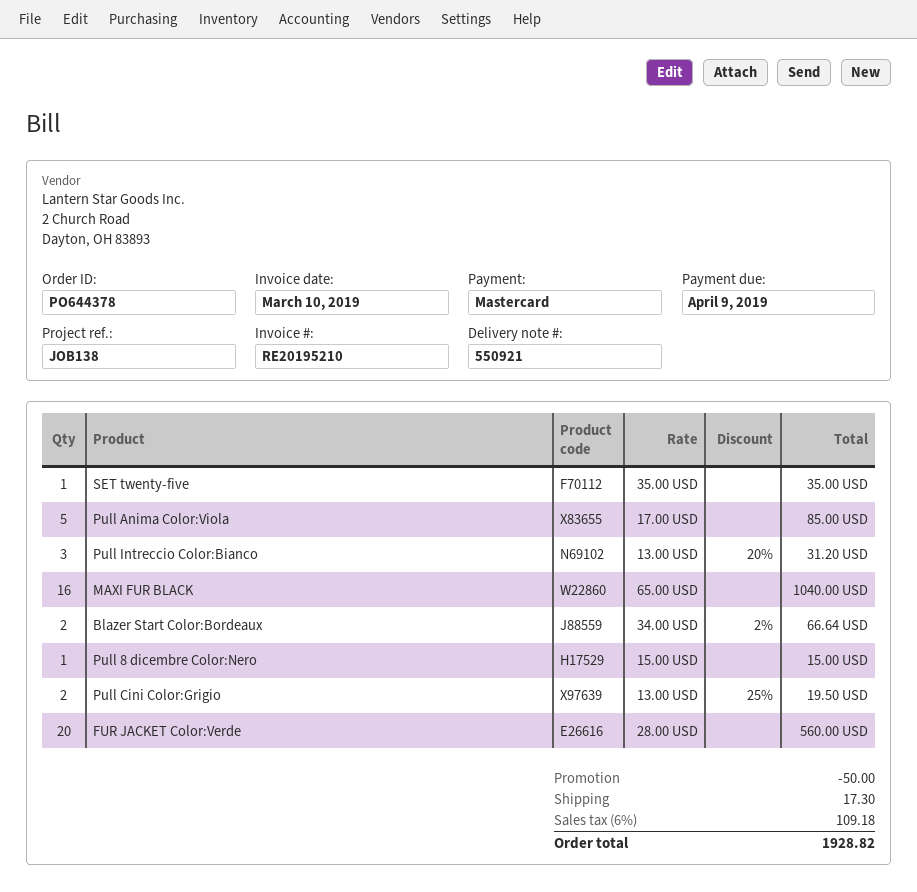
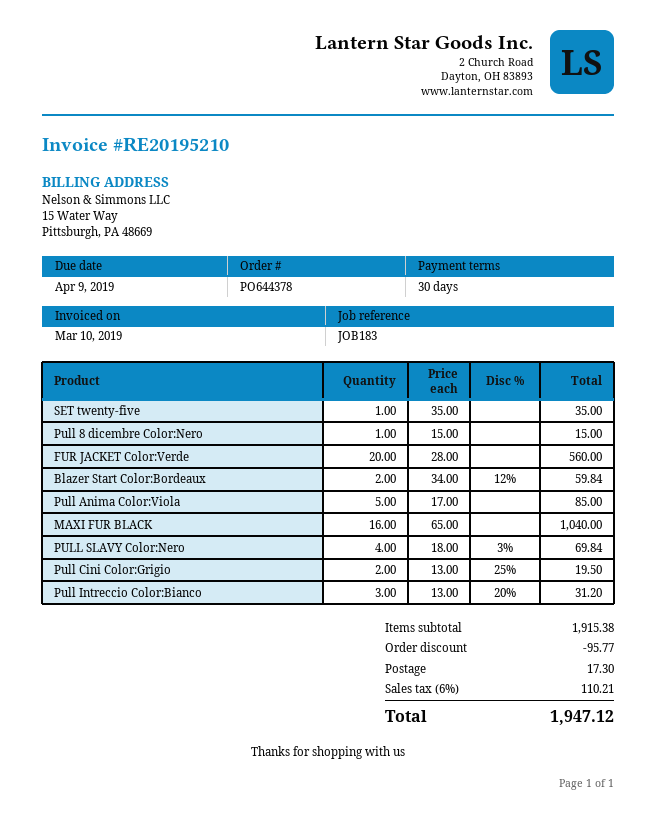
reference: JOB138 -> JOB183
Blazer Start Color:Bordeaux: 2 x 34.00 - 2% = 66.64 -> 2 x 34.00 - 12% = 59.84
PULL SLAVY Color:Nero: none -> 4 x 18.00 - 3% = 69.84
discount: 50.00 -> 95.77
tax: 6% = 109.18 -> 6% = 110.21
total: 1928.82 -> 1947.12

